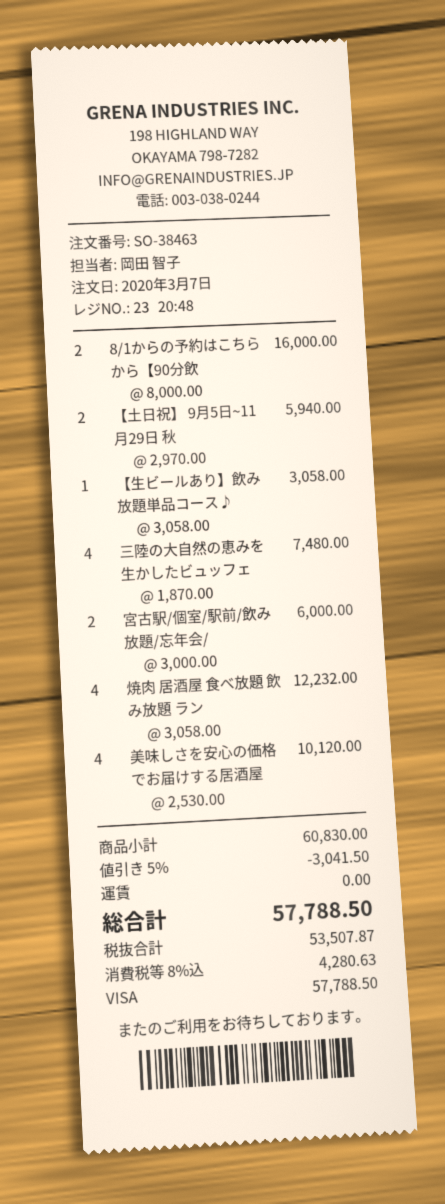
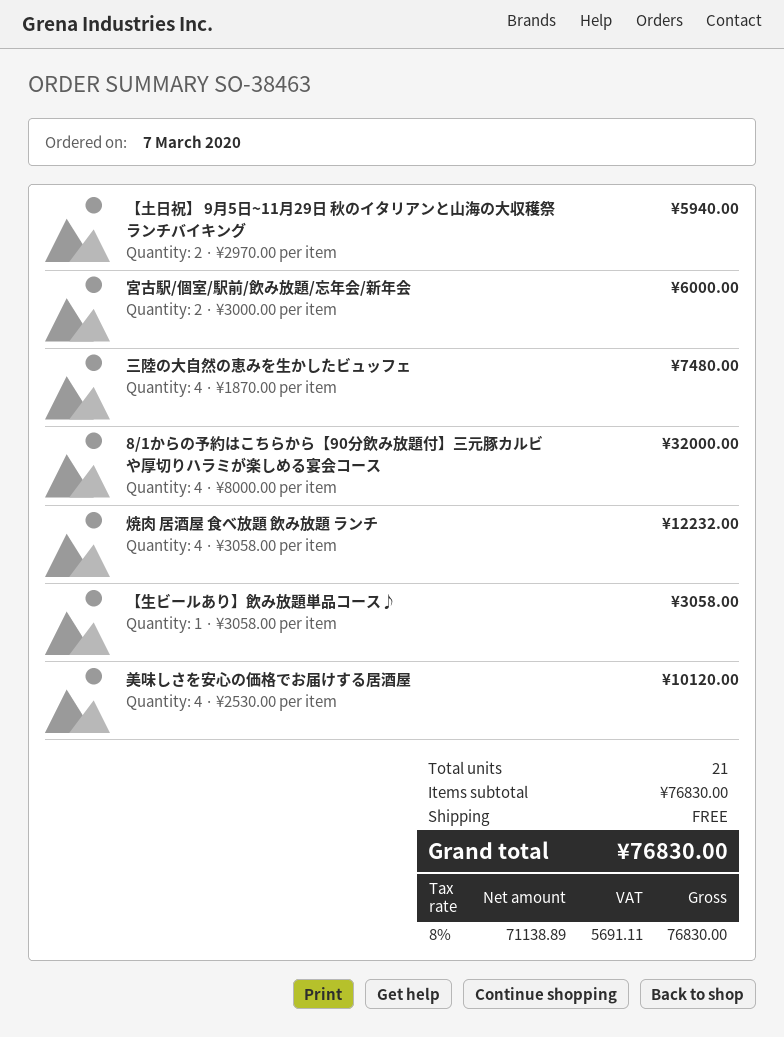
8/1からの予約はこちらから【90分飲: 2 x 8000.00 = 16000.00 -> 4 x 8000.00 = 32000.00
subtotal: 60830.00 -> 76830.00
discount: 5% = 3041.50 -> none
net: 53507.87 -> 71138.89
tax: 8% = 4280.63 -> 8% = 5691.11
total: 57788.50 -> 76830.00

